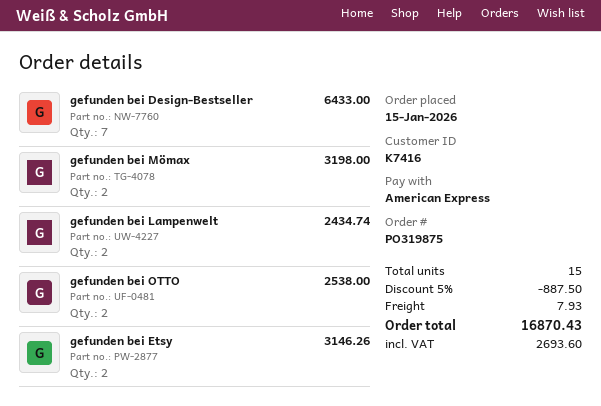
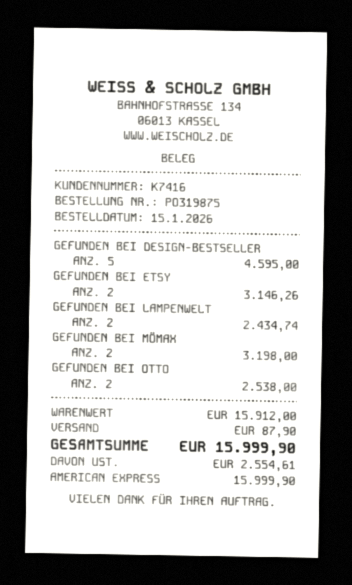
gefunden bei Design-Bestseller: 7 for 6433.00 -> 5 for 4595.00
discount: 5% = 887.50 -> none
shipping: 7.93 -> 87.90
tax: 2693.60 -> 2554.61
total: 16870.43 -> 15999.90

